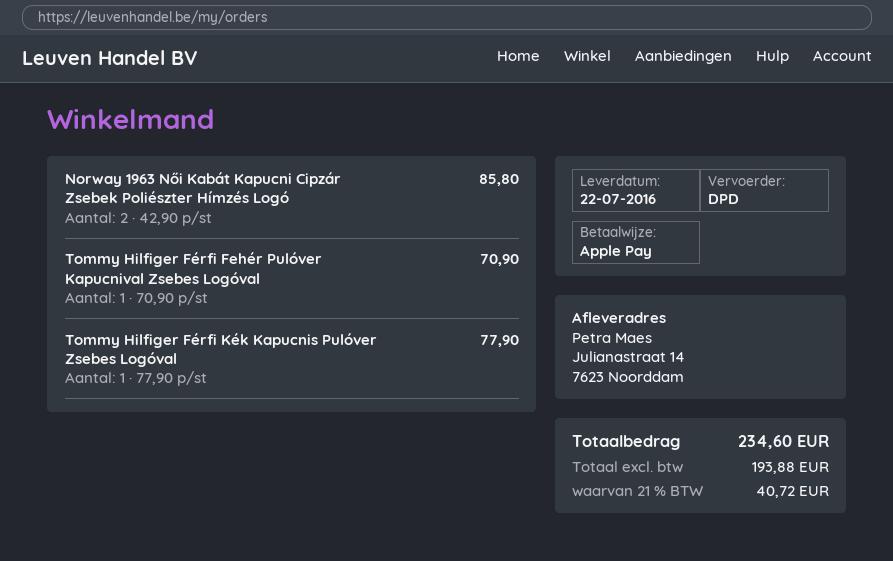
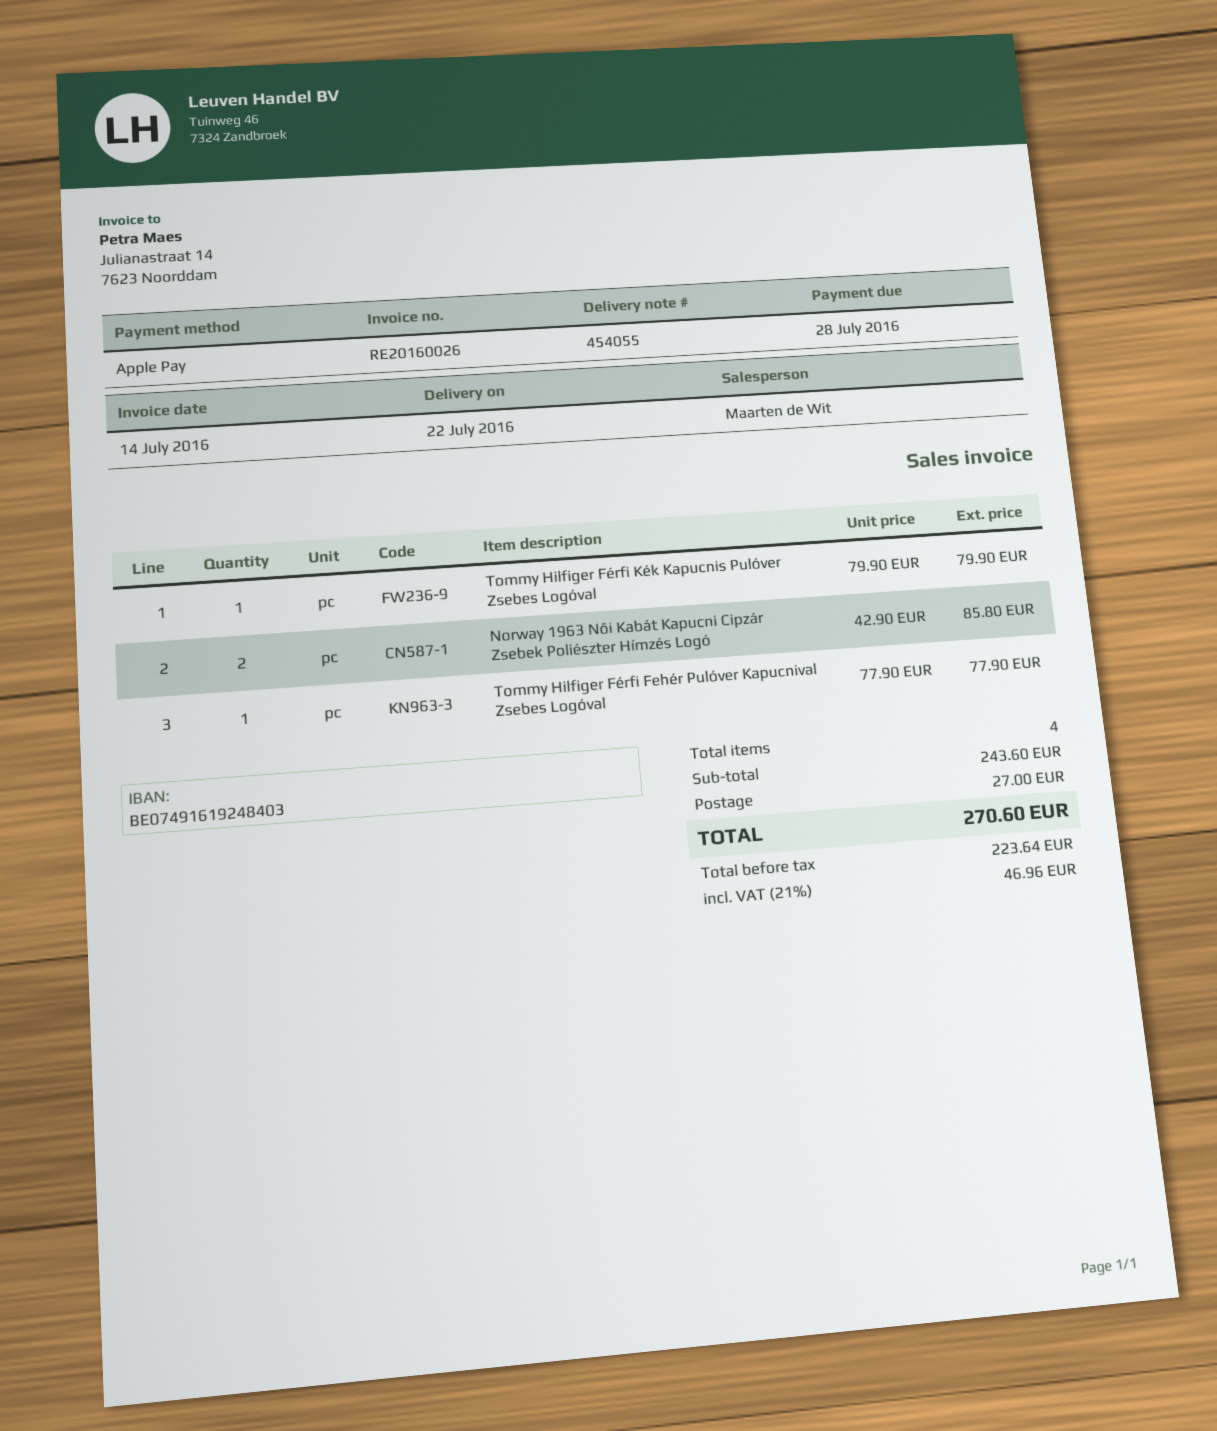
Tommy Hilfiger Férfi Fehér Pulóver Kapucnival Zsebes Logóval: 1 x 70.90 = 70.90 -> 1 x 77.90 = 77.90
Tommy Hilfiger Férfi Kék Kapucnis Pulóver Zsebes Logóval: 1 x 77.90 = 77.90 -> 1 x 79.90 = 79.90
shipping: none -> 27.00
net: 193.88 -> 223.64
tax: 21% = 40.72 -> 21% = 46.96
total: 234.60 -> 270.60

